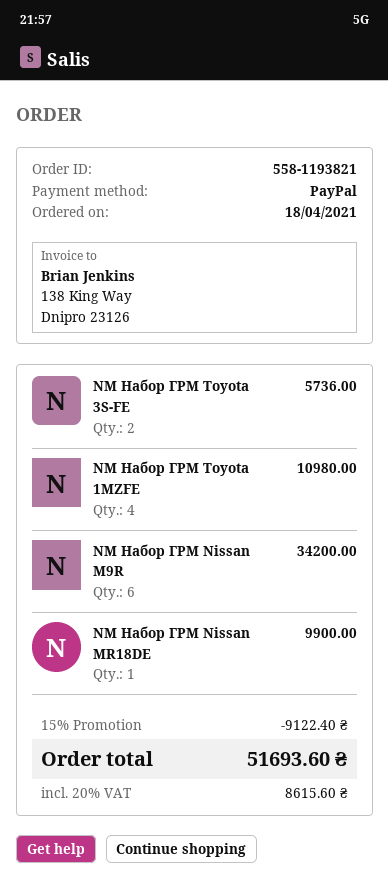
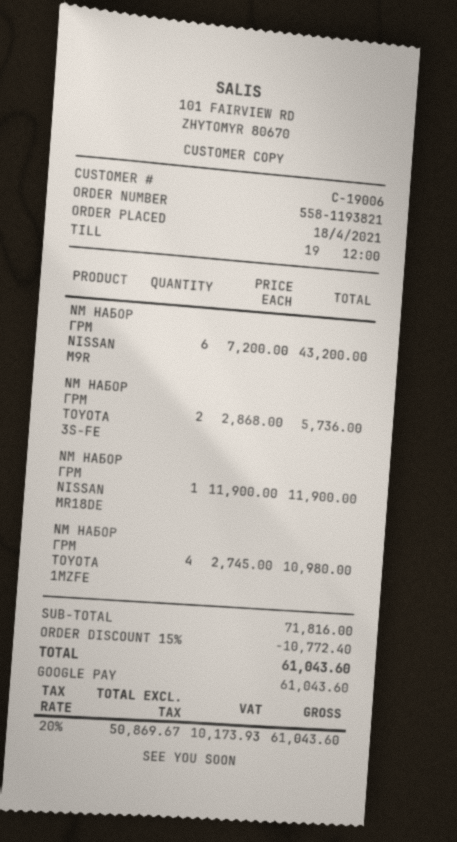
payment method: PayPal -> Google Pay
NM Набор ГРМ Nissan M9R: 6 for 34200.00 -> 6 for 43200.00
NM Набор ГРМ Nissan MR18DE: 1 for 9900.00 -> 1 for 11900.00
discount: 15% = 9122.40 -> 15% = 10772.40
tax: 20% = 8615.60 -> 20% = 10173.93
total: 51693.60 -> 61043.60

